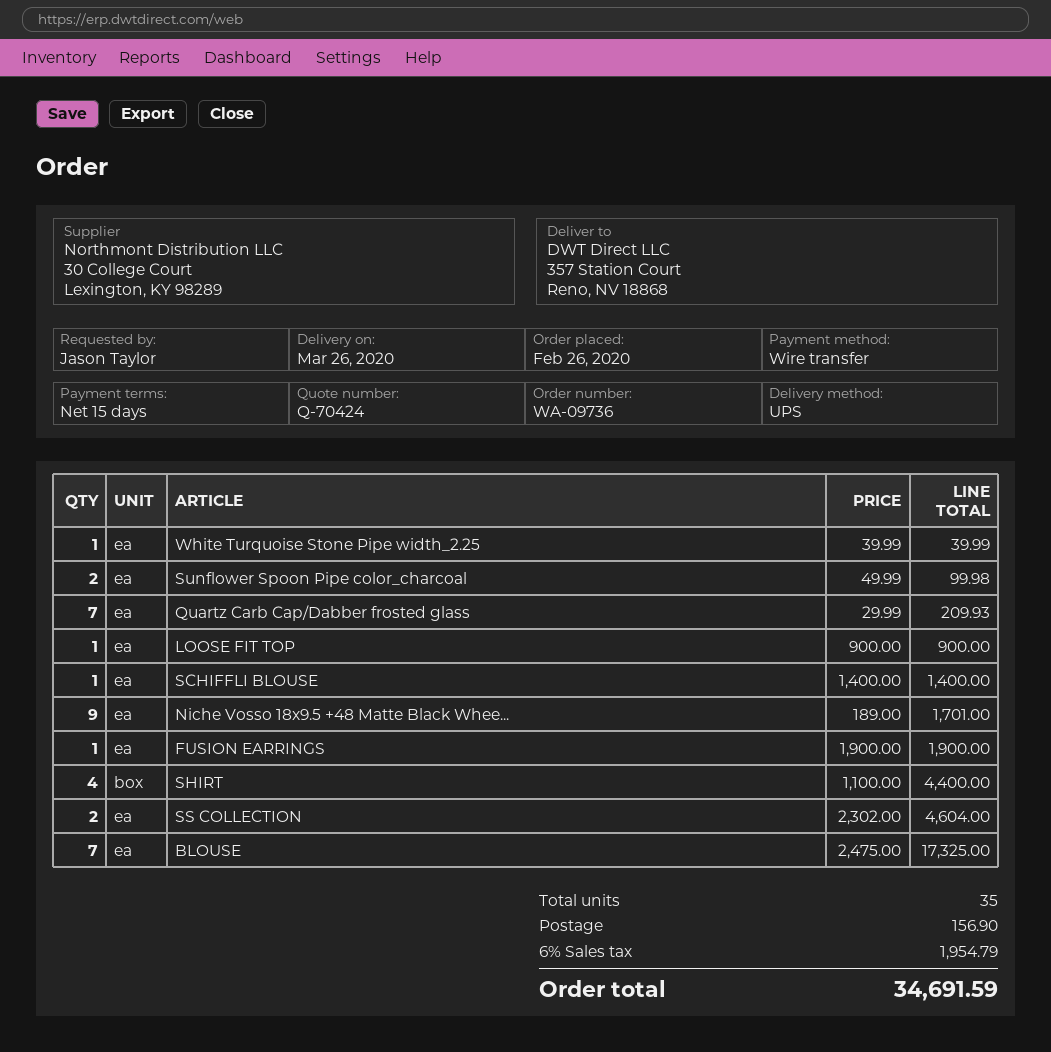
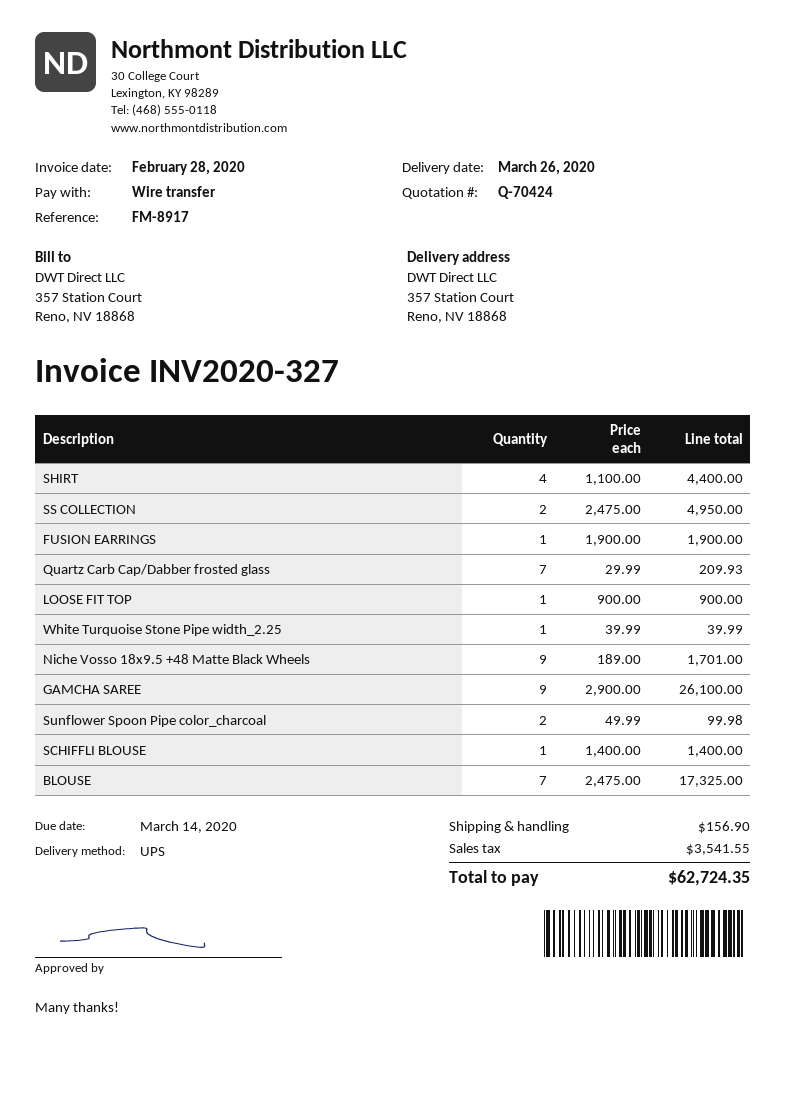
SS COLLECTION: 2 x 2302.00 = 4604.00 -> 2 x 2475.00 = 4950.00
GAMCHA SAREE: none -> 9 x 2900.00 = 26100.00
tax: 1954.79 -> 3541.55
total: 34691.59 -> 62724.35

